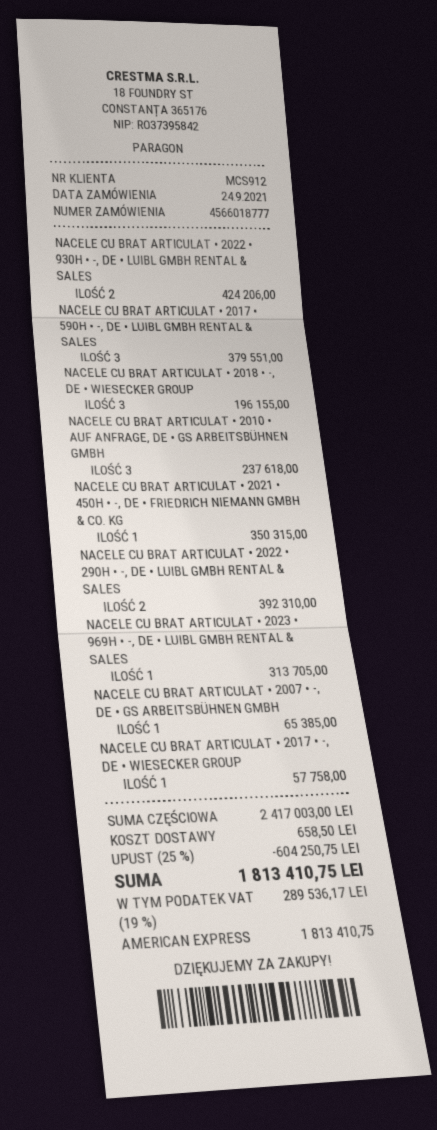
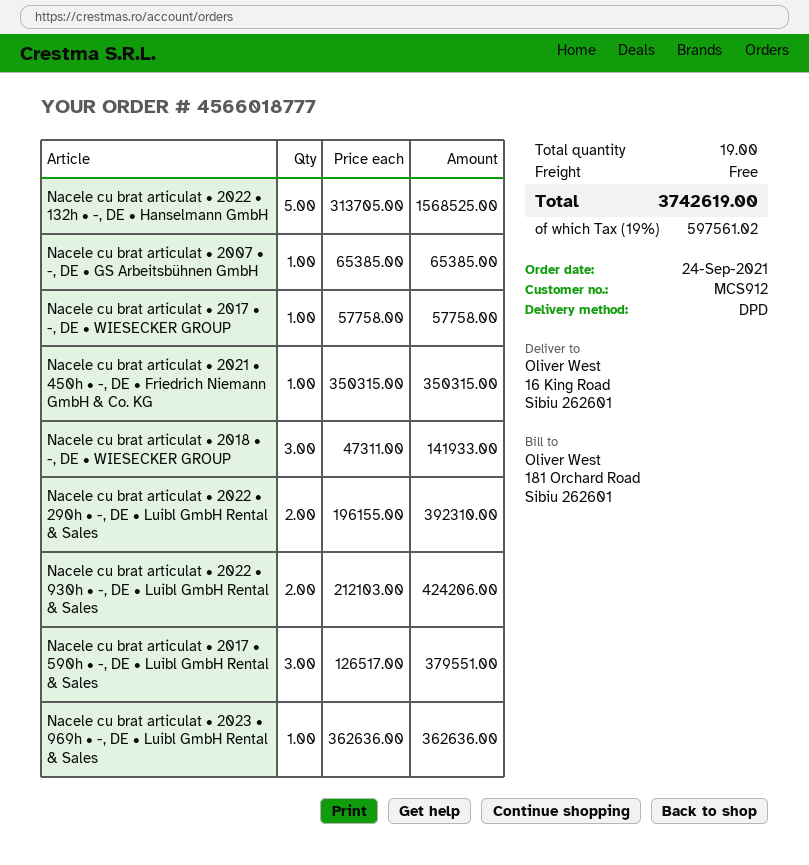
NACELE CU BRAT ARTICULAT • 2018 • -, DE • WIESECKER GROUP: 3 for 196155.00 -> 3 for 141933.00
NACELE CU BRAT ARTICULAT • 2010 • AUF ANFRAGE, DE • GS ARBEITSBÜHNEN GMBH: 3 for 237618.00 -> none
NACELE CU BRAT ARTICULAT • 2023 • 969H • -, DE • LUIBL GMBH RENTAL & SALES: 1 for 313705.00 -> 1 for 362636.00
Nacele cu brat articulat • 2022 • 132h • -, DE • Hanselmann GmbH: none -> 5 for 1568525.00
discount: 25% = 604250.75 -> none
shipping: 658.50 -> 0.00
tax: 19% = 289536.17 -> 19% = 597561.02
total: 1813410.75 -> 3742619.00

